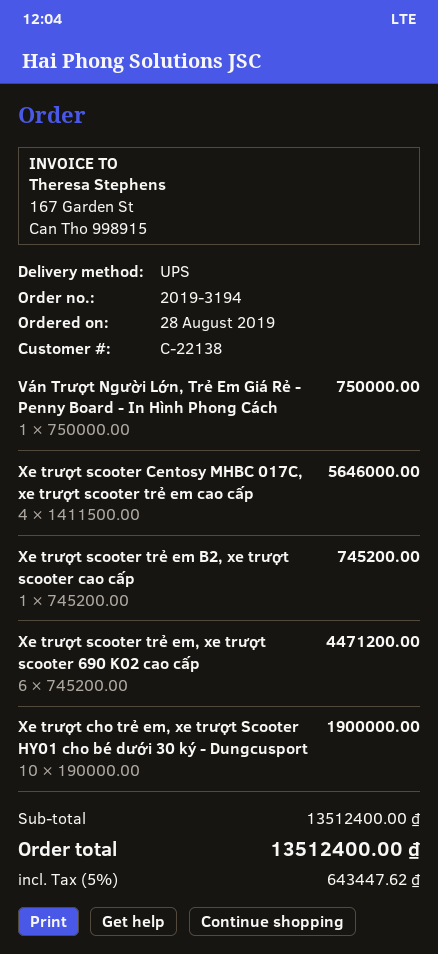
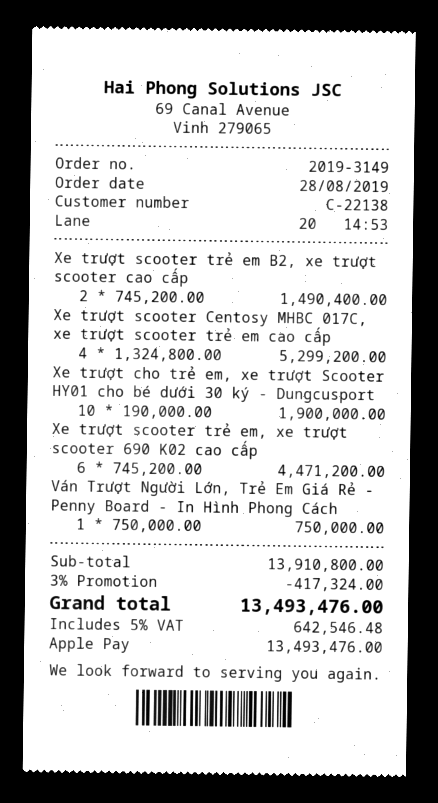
order number: 2019-3194 -> 2019-3149
Xe trượt scooter Centosy MHBC 017C, xe trượt scooter trẻ em cao cấp: 4 x 1411500.00 = 5646000.00 -> 4 x 1324800.00 = 5299200.00
Xe trượt scooter trẻ em B2, xe trượt scooter cao cấp: 1 x 745200.00 = 745200.00 -> 2 x 745200.00 = 1490400.00
subtotal: 13512400.00 -> 13910800.00
discount: none -> 3% = 417324.00
tax: 5% = 643447.62 -> 5% = 642546.48
total: 13512400.00 -> 13493476.00

